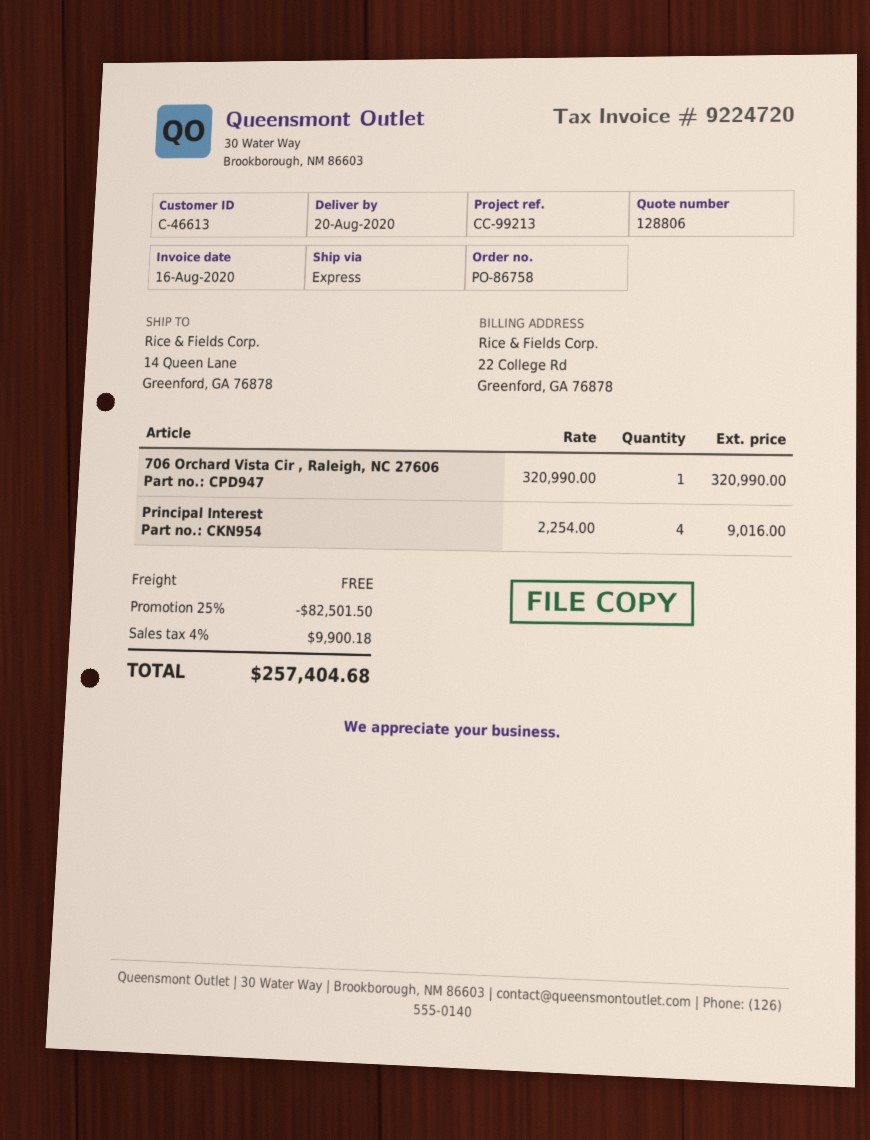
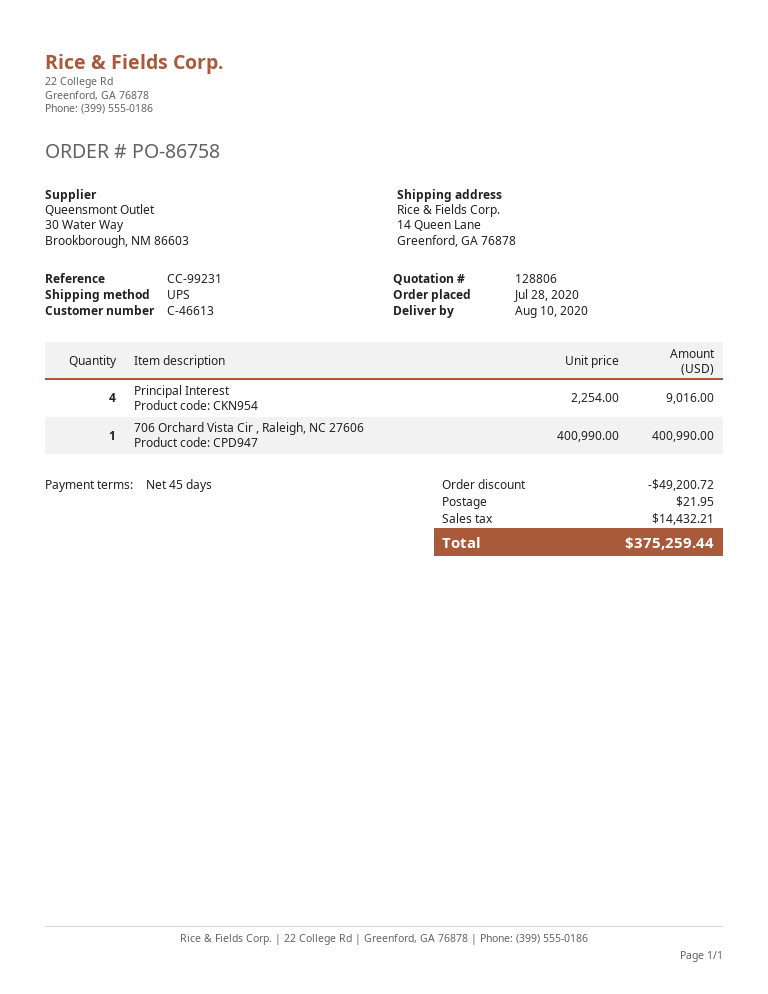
delivery date: 2020-08-20 -> 2020-08-10
reference: CC-99213 -> CC-99231
shipping method: express -> UPS
706 Orchard Vista Cir , Raleigh, NC 27606: 1 x 320990.00 = 320990.00 -> 1 x 400990.00 = 400990.00
discount: 82501.50 -> 49200.72
shipping: 0.00 -> 21.95
tax: 9900.18 -> 14432.21
total: 257404.68 -> 375259.44

